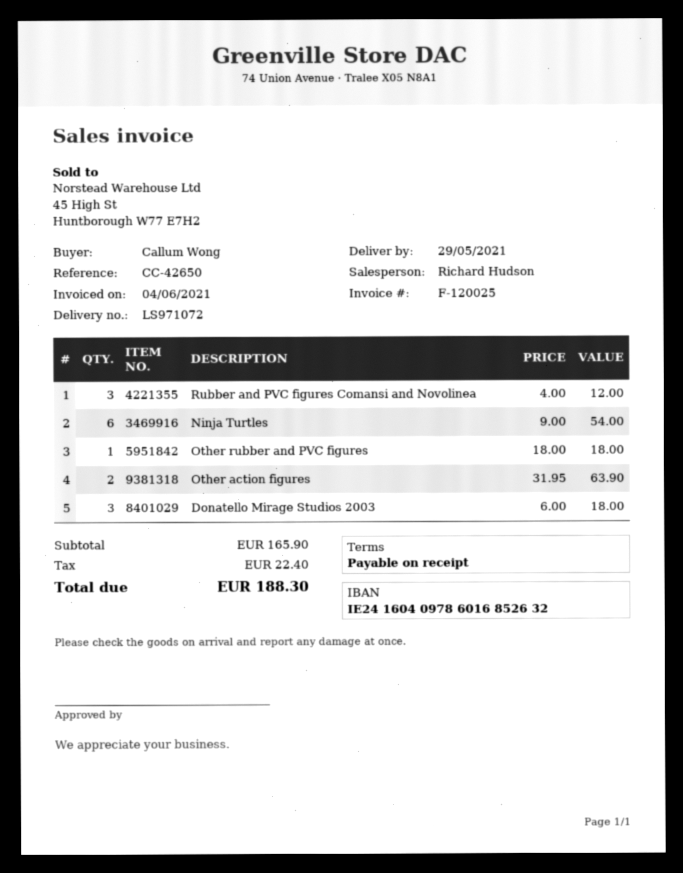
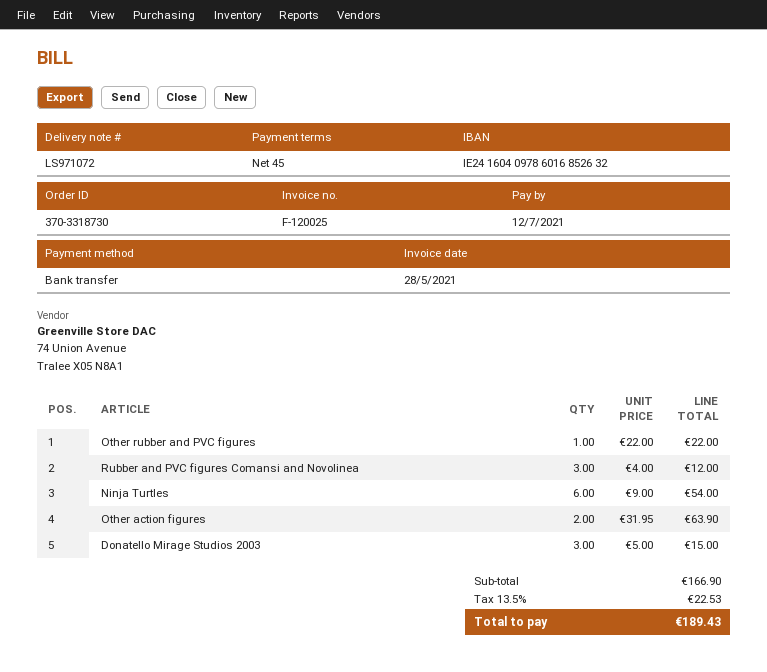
invoice date: 2021-06-04 -> 2021-05-28
payment terms: on receipt -> 45 days
Other rubber and PVC figures: 1 x 18.00 = 18.00 -> 1 x 22.00 = 22.00
Donatello Mirage Studios 2003: 3 x 6.00 = 18.00 -> 3 x 5.00 = 15.00
subtotal: 165.90 -> 166.90
tax: 22.40 -> 22.53
total: 188.30 -> 189.43

